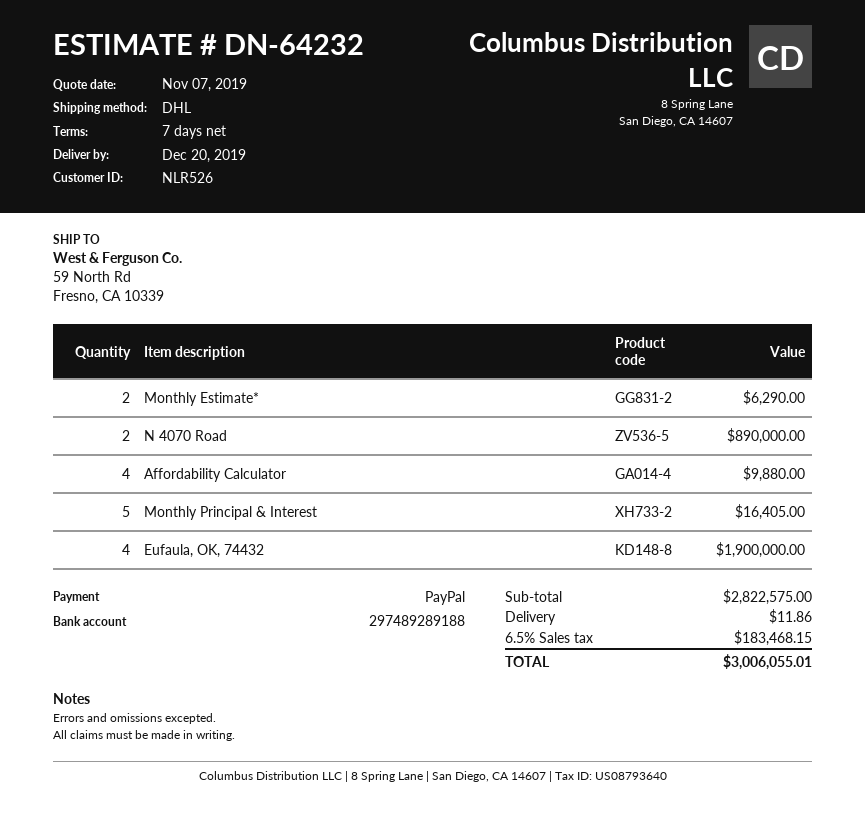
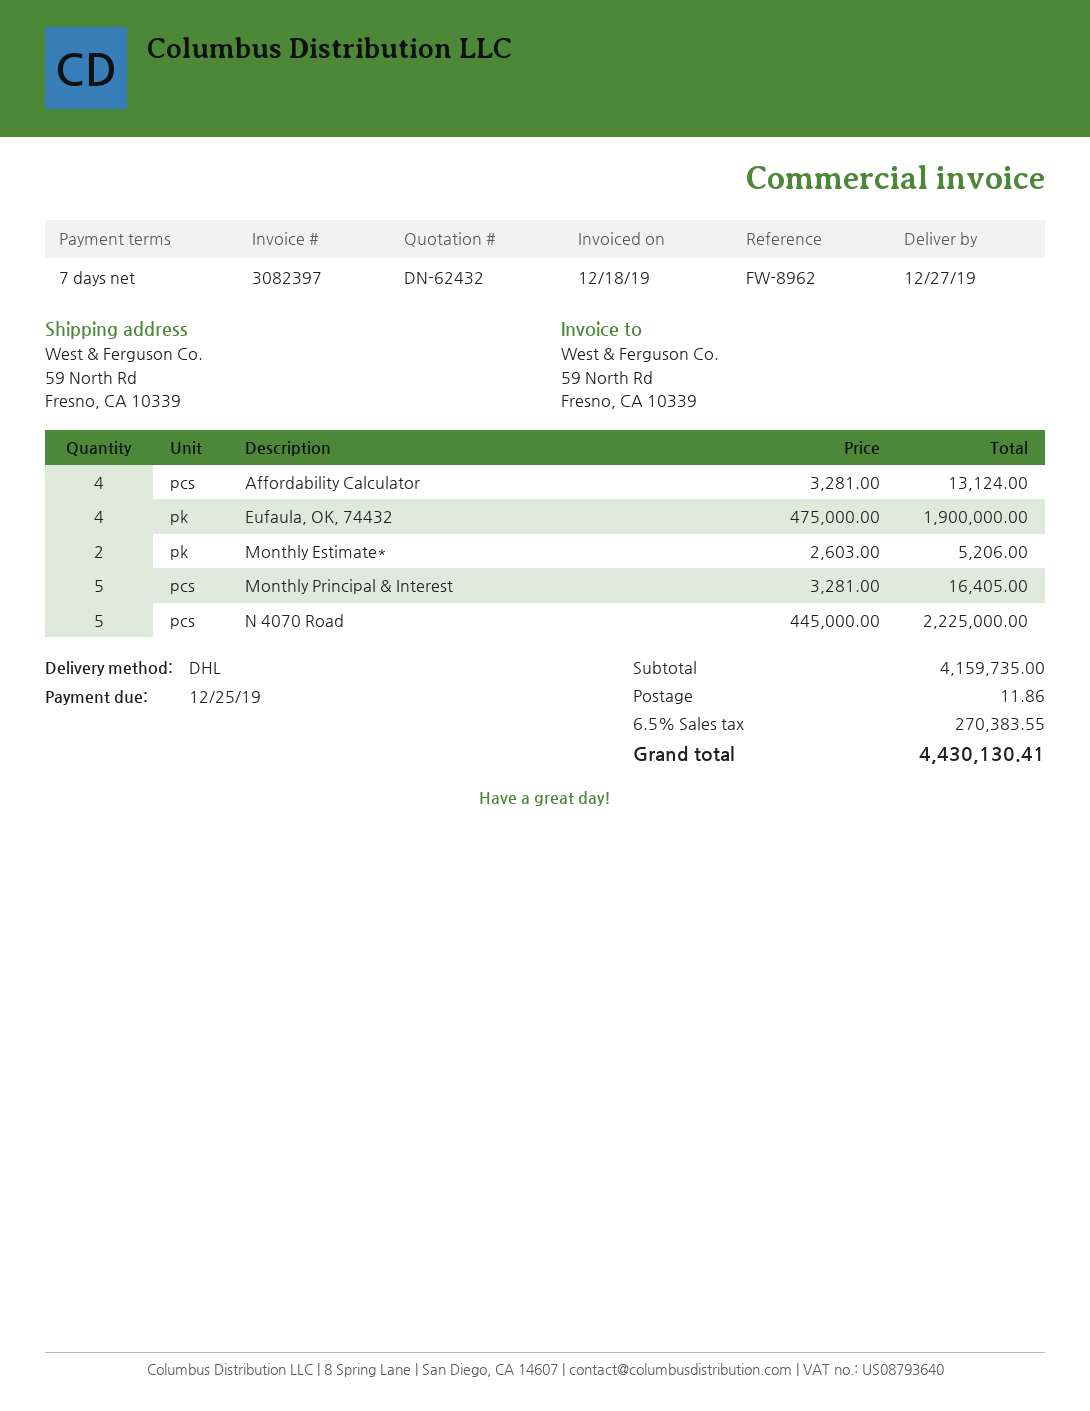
quote number: DN-64232 -> DN-62432
delivery date: 2019-12-20 -> 2019-12-27
Monthly Estimate*: 2 for 6290.00 -> 2 for 5206.00
N 4070 Road: 2 for 890000.00 -> 5 for 2225000.00
Affordability Calculator: 4 for 9880.00 -> 4 for 13124.00
subtotal: 2822575.00 -> 4159735.00
tax: 6.5% = 183468.15 -> 6.5% = 270383.55
total: 3006055.01 -> 4430130.41

